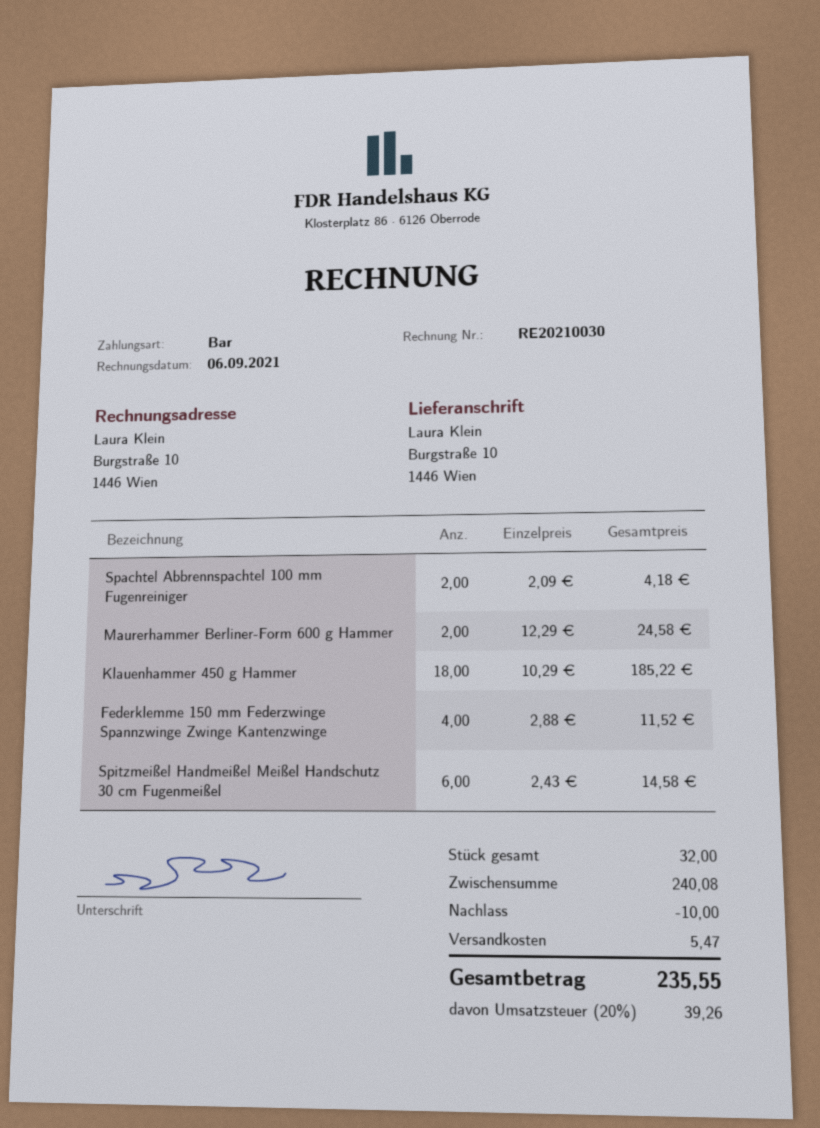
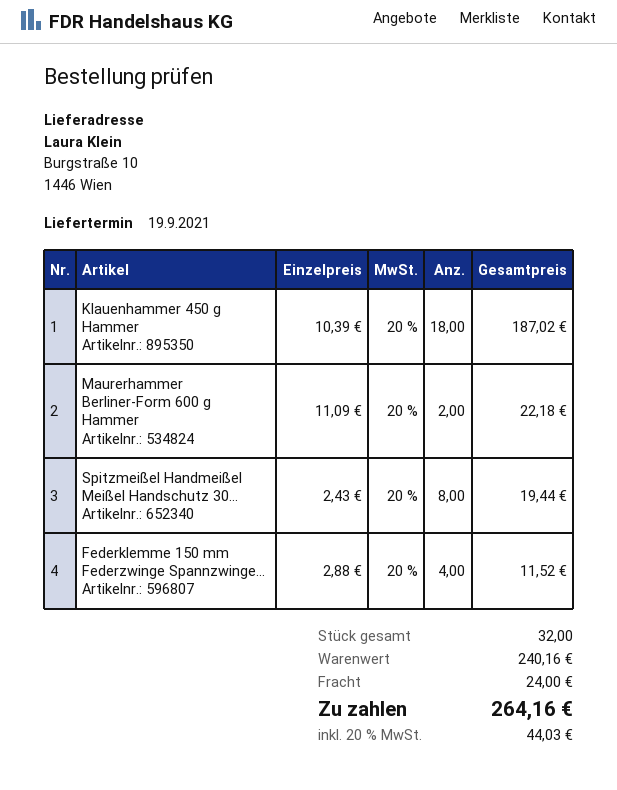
Spachtel Abbrennspachtel 100 mm Fugenreiniger: 2 x 2.09 = 4.18 -> none
Maurerhammer Berliner-Form 600 g Hammer: 2 x 12.29 = 24.58 -> 2 x 11.09 = 22.18
Klauenhammer 450 g Hammer: 18 x 10.29 = 185.22 -> 18 x 10.39 = 187.02
Spitzmeißel Handmeißel Meißel Handschutz 30 cm Fugenmeißel: 6 x 2.43 = 14.58 -> 8 x 2.43 = 19.44
subtotal: 240.08 -> 240.16
discount: 10.00 -> none
shipping: 5.47 -> 24.00
tax: 20% = 39.26 -> 20% = 44.03
total: 235.55 -> 264.16

